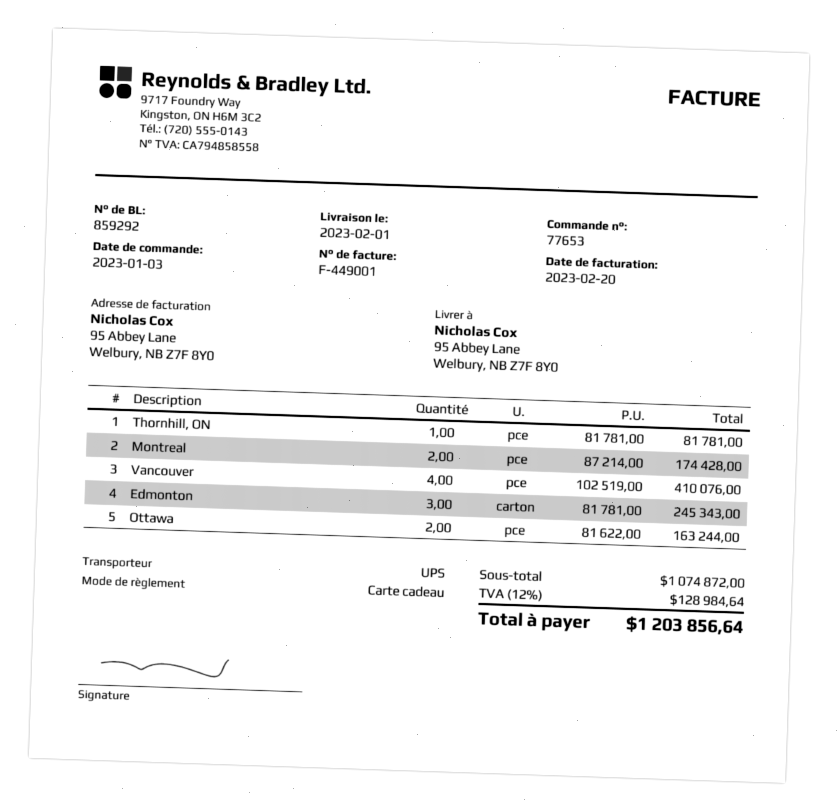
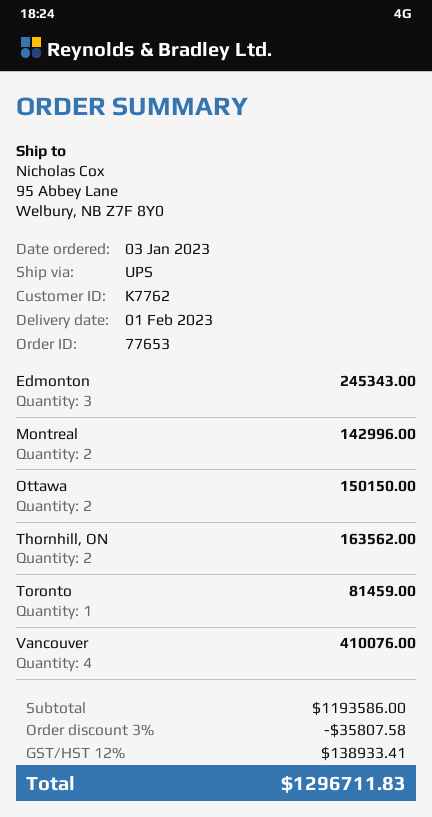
Thornhill, ON: 1 for 81781.00 -> 2 for 163562.00
Montreal: 2 for 174428.00 -> 2 for 142996.00
Ottawa: 2 for 163244.00 -> 2 for 150150.00
Toronto: none -> 1 for 81459.00
subtotal: 1074872.00 -> 1193586.00
discount: none -> 3% = 35807.58
tax: 12% = 128984.64 -> 12% = 138933.41
total: 1203856.64 -> 1296711.83

